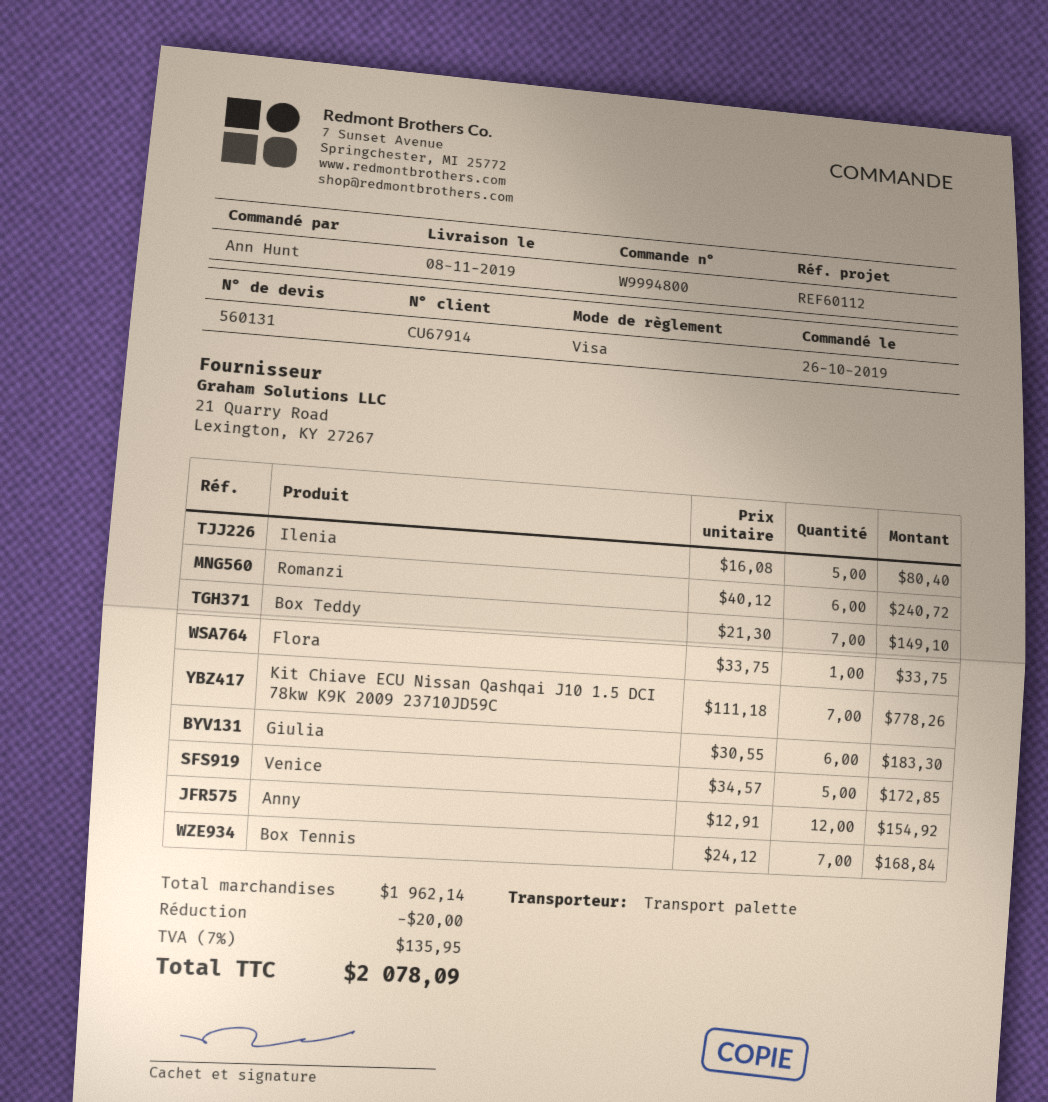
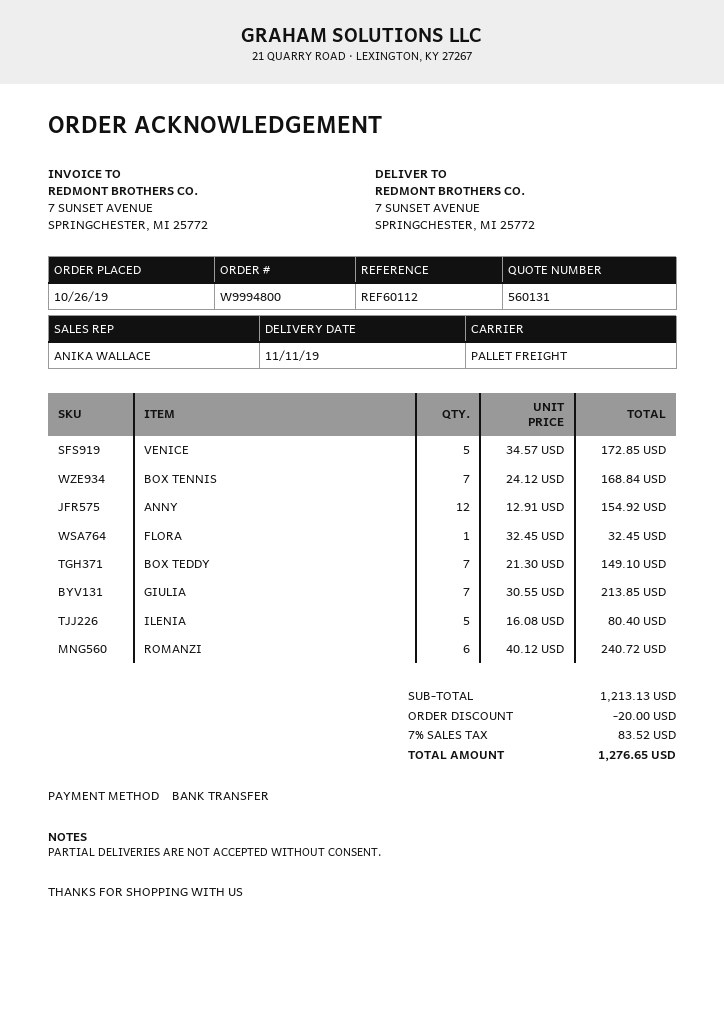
delivery date: 2019-11-08 -> 2019-11-11
payment method: Visa -> bank transfer
Flora: 1 x 33.75 = 33.75 -> 1 x 32.45 = 32.45
Kit Chiave ECU Nissan Qashqai J10 1.5 DCI 78kw K9K 2009 23710JD59C: 7 x 111.18 = 778.26 -> none
Giulia: 6 x 30.55 = 183.30 -> 7 x 30.55 = 213.85
subtotal: 1962.14 -> 1213.13
tax: 7% = 135.95 -> 7% = 83.52
total: 2078.09 -> 1276.65

